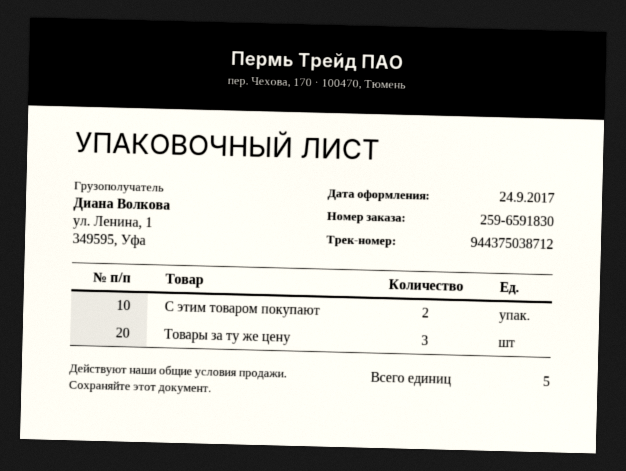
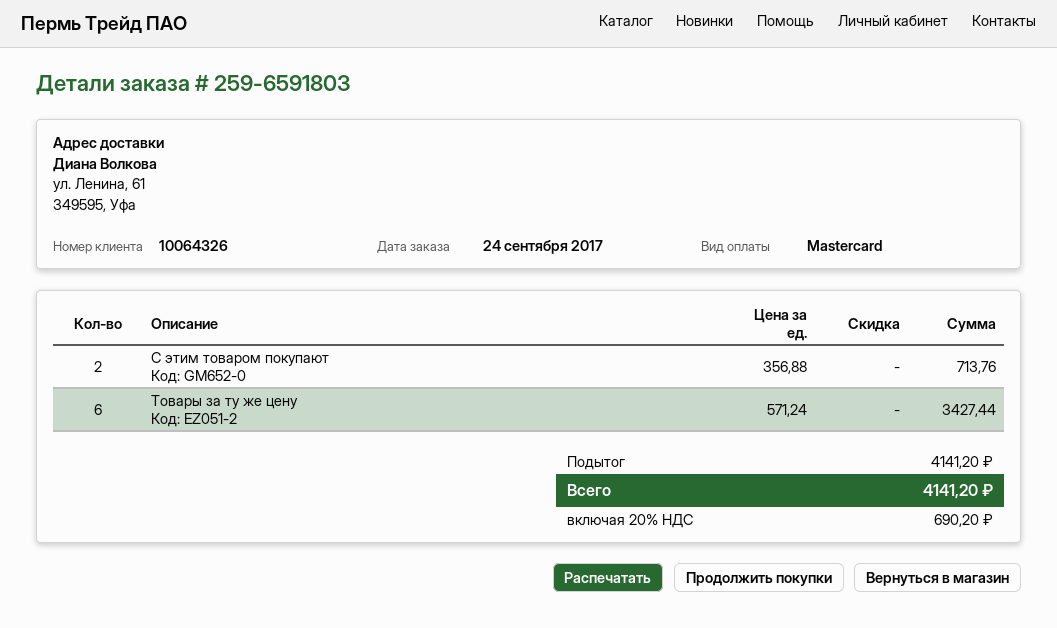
order number: 259-6591830 -> 259-6591803
ship to: ул. Ленина, 1, 349595, Уфа -> ул. Ленина, 61, 349595, Уфа
Товары за ту же цену: 3 -> 6

